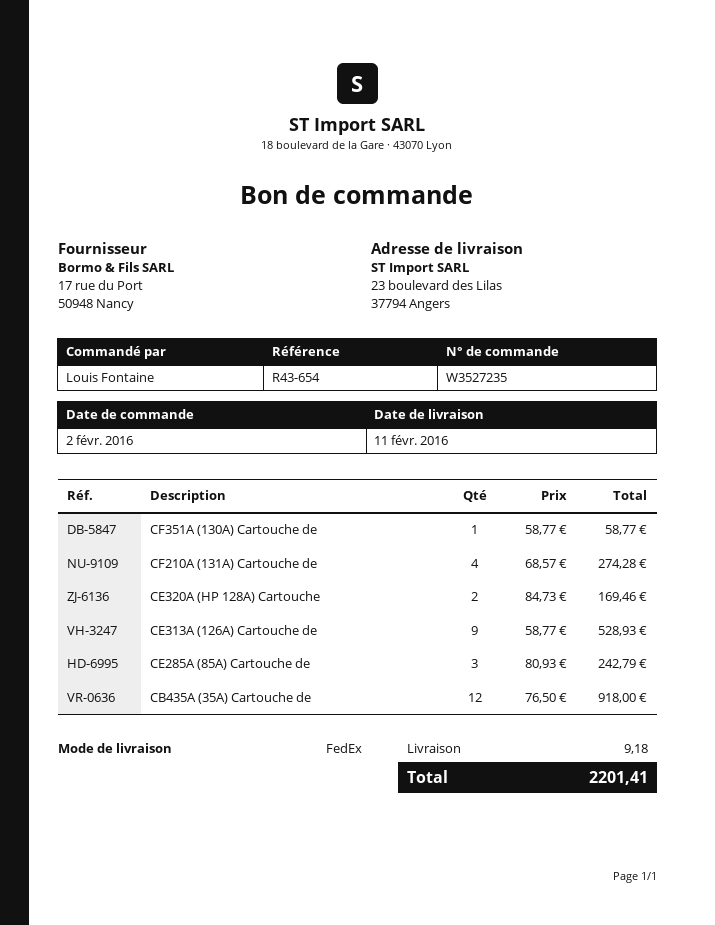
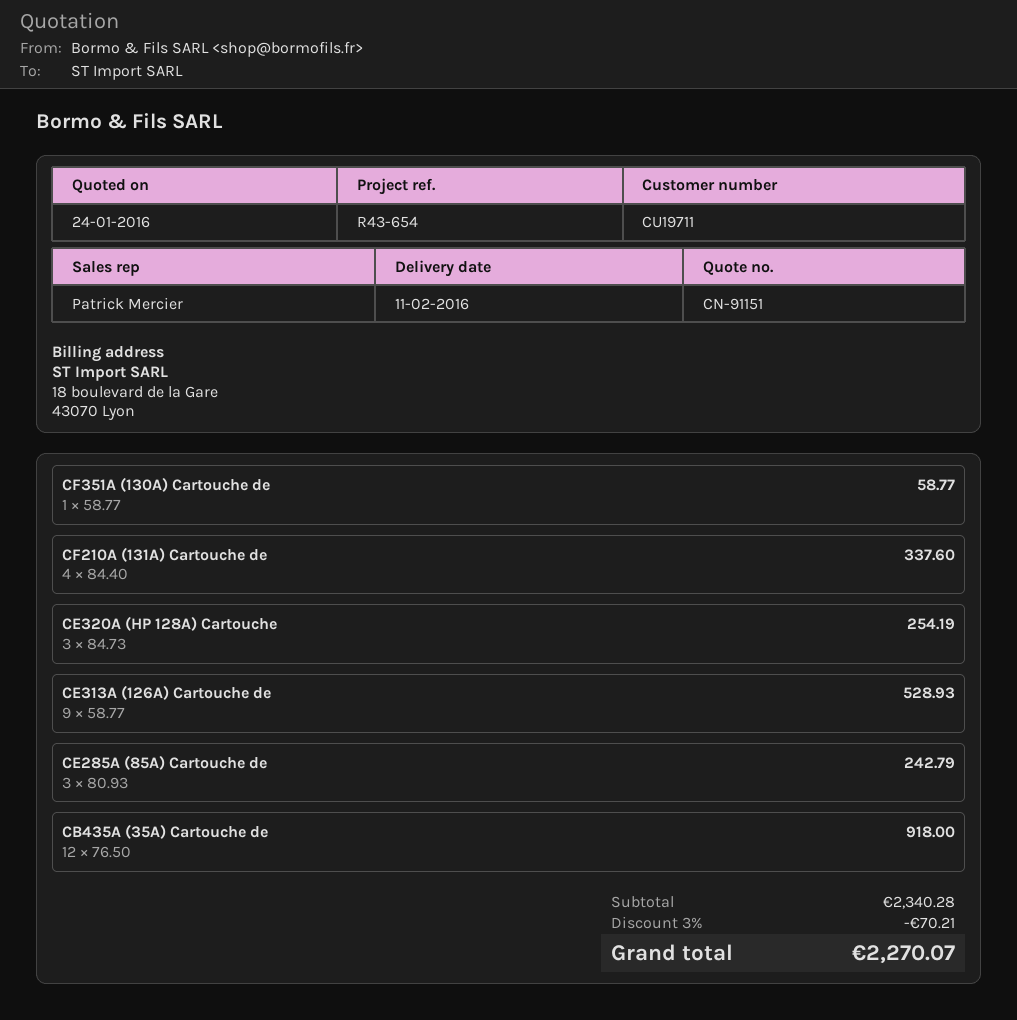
CF210A (131A) Cartouche de: 4 x 68.57 = 274.28 -> 4 x 84.40 = 337.60
CE320A (HP 128A) Cartouche: 2 x 84.73 = 169.46 -> 3 x 84.73 = 254.19
discount: none -> 3% = 70.21
shipping: 9.18 -> none
total: 2201.41 -> 2270.07

